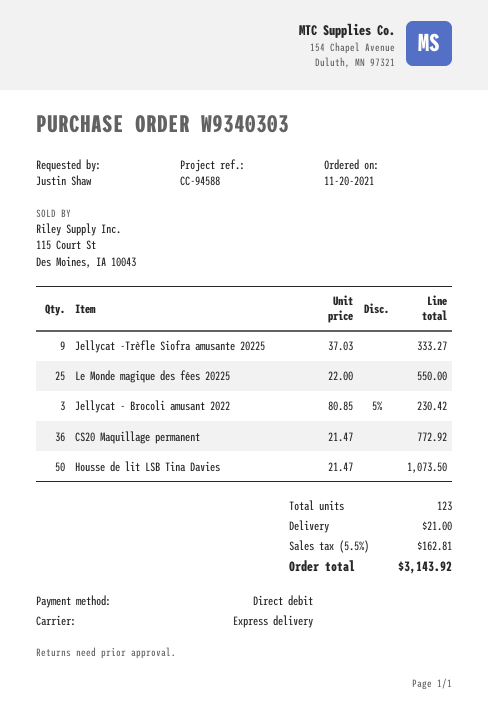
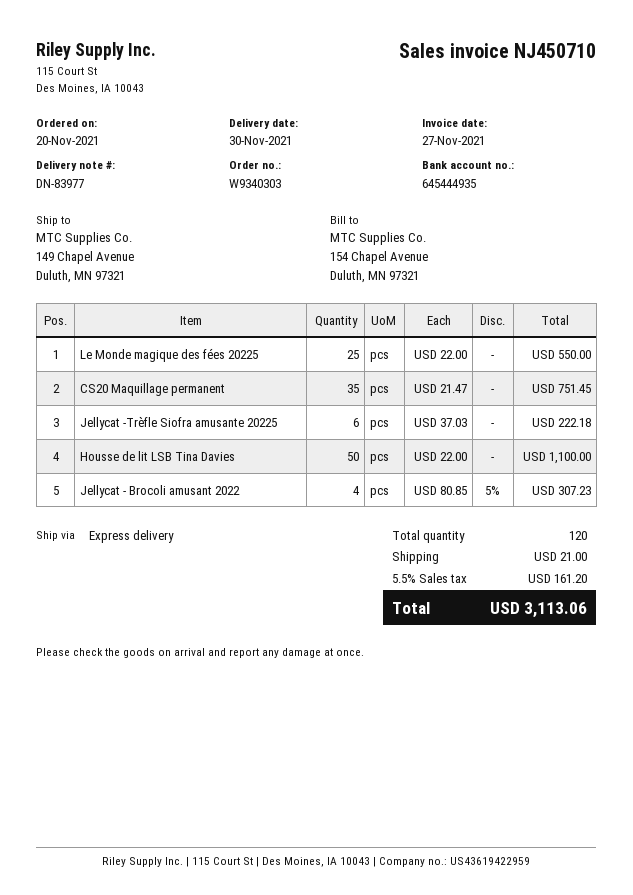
Jellycat -Trèfle Siofra amusante 20225: 9 x 37.03 = 333.27 -> 6 x 37.03 = 222.18
Jellycat - Brocoli amusant 2022: 3 x 80.85 - 5% = 230.42 -> 4 x 80.85 - 5% = 307.23
CS20 Maquillage permanent: 36 x 21.47 = 772.92 -> 35 x 21.47 = 751.45
Housse de lit LSB Tina Davies: 50 x 21.47 = 1073.50 -> 50 x 22.00 = 1100.00
total quantity: 123 -> 120
tax: 5.5% = 162.81 -> 5.5% = 161.20
total: 3143.92 -> 3113.06

